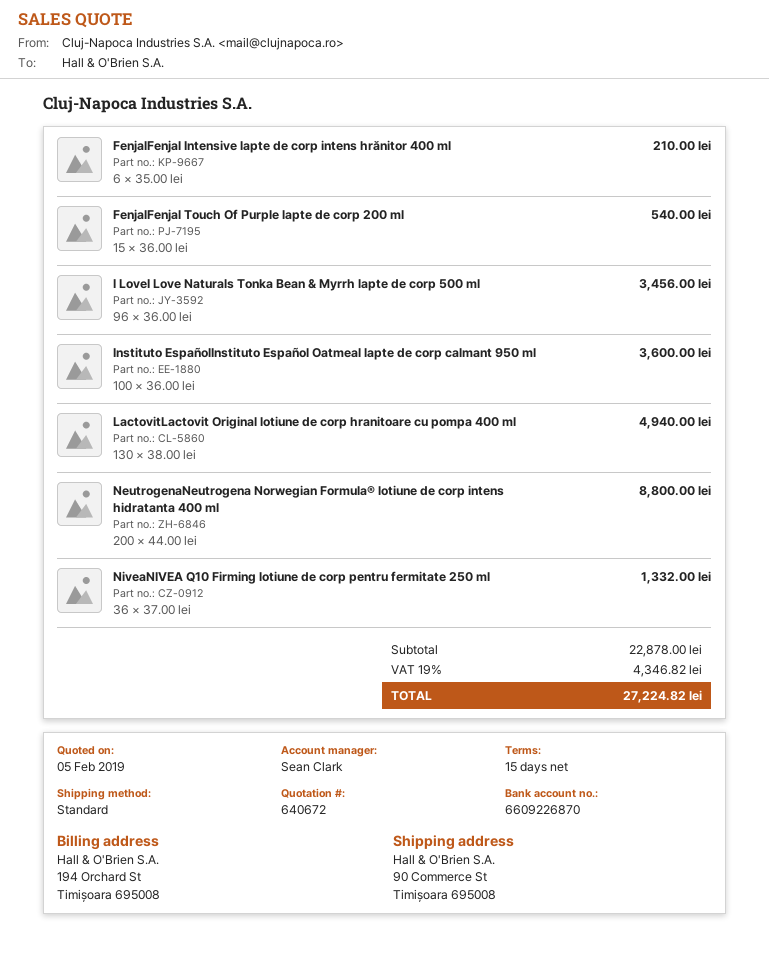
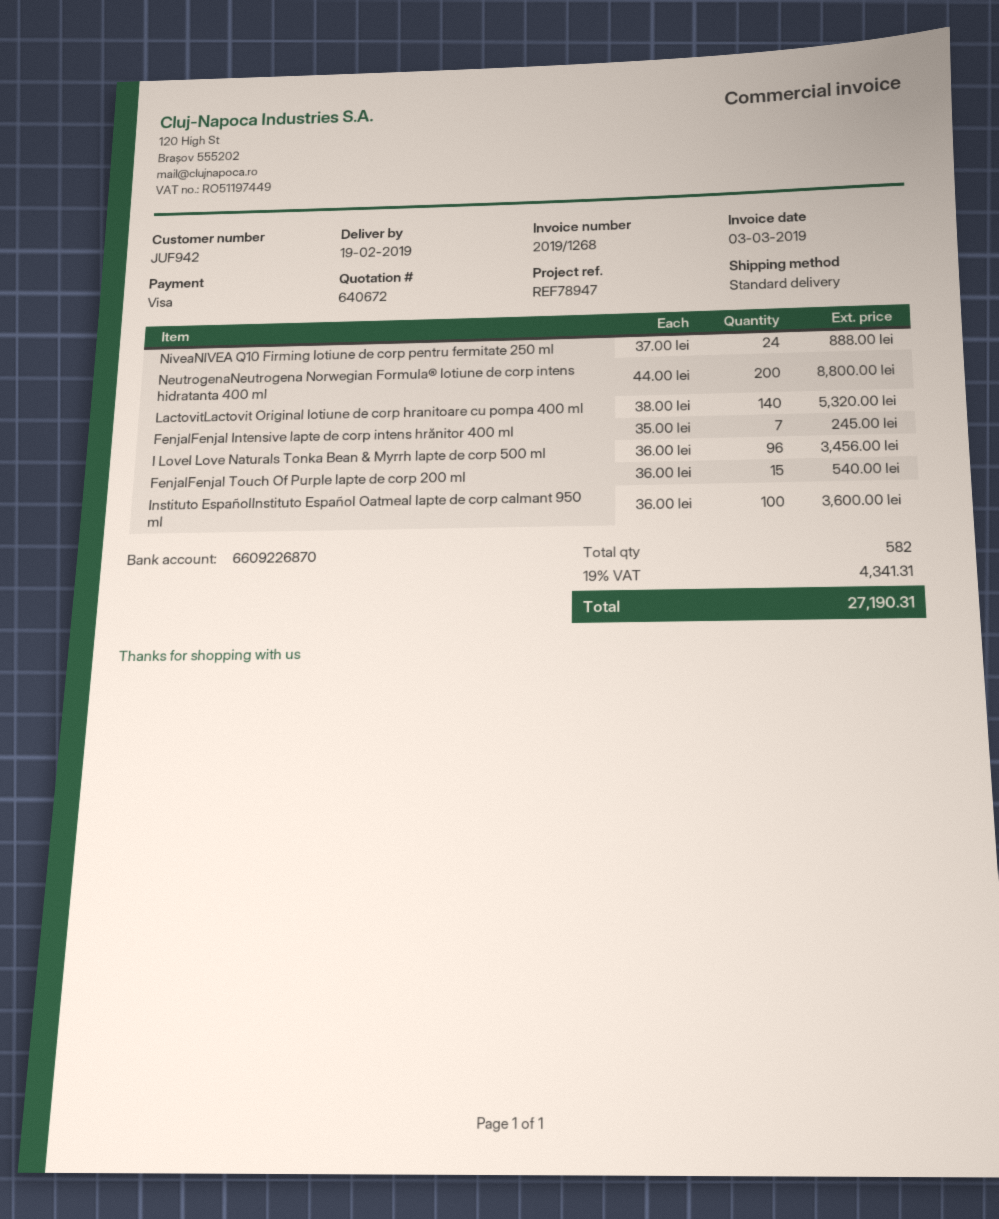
FenjalFenjal Intensive lapte de corp intens hrănitor 400 ml: 6 x 35.00 = 210.00 -> 7 x 35.00 = 245.00
LactovitLactovit Original lotiune de corp hranitoare cu pompa 400 ml: 130 x 38.00 = 4940.00 -> 140 x 38.00 = 5320.00
NiveaNIVEA Q10 Firming lotiune de corp pentru fermitate 250 ml: 36 x 37.00 = 1332.00 -> 24 x 37.00 = 888.00
tax: 19% = 4346.82 -> 19% = 4341.31
total: 27224.82 -> 27190.31

